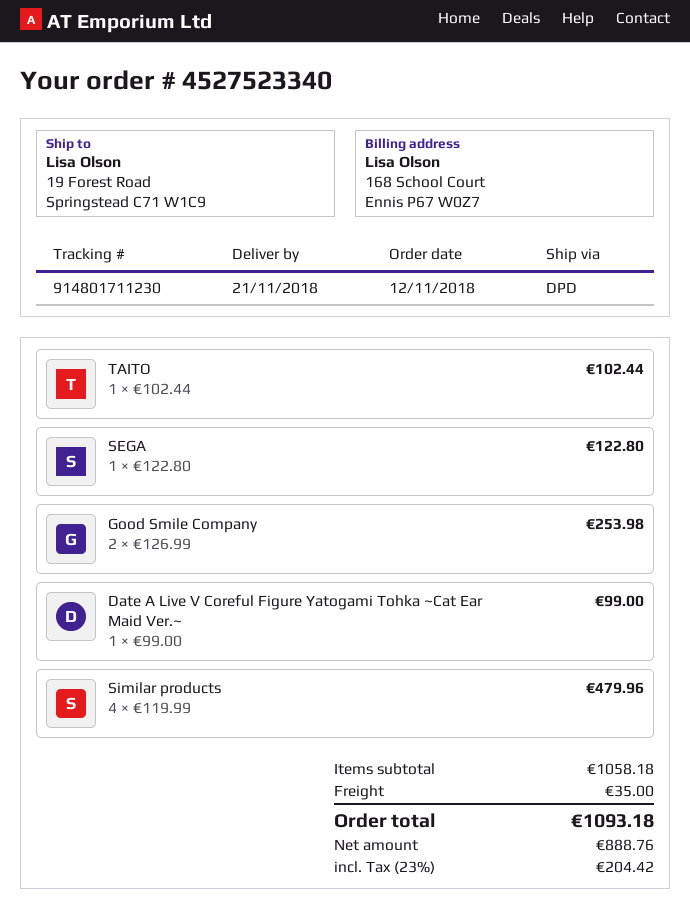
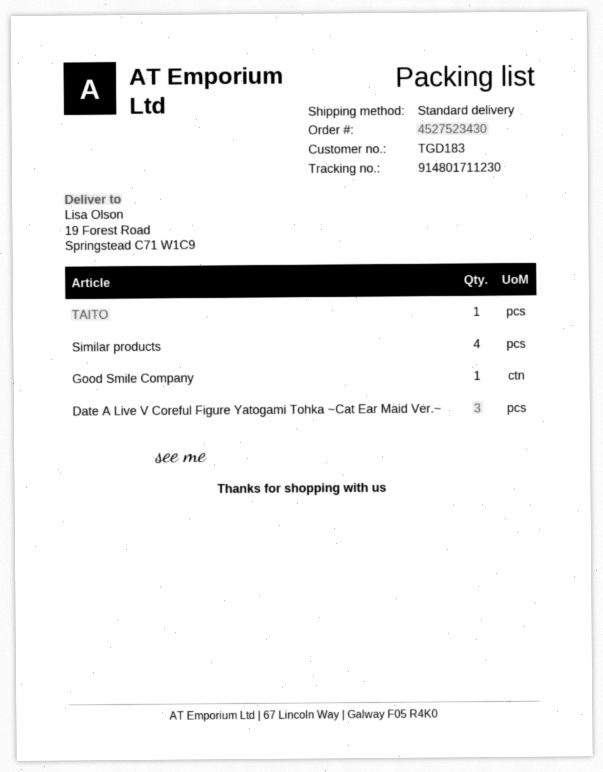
order number: 4527523340 -> 4527523430
shipping method: DPD -> standard
SEGA: 1 -> none
Good Smile Company: 2 -> 1
Date A Live V Coreful Figure Yatogami Tohka ~Cat Ear Maid Ver.~: 1 -> 3

